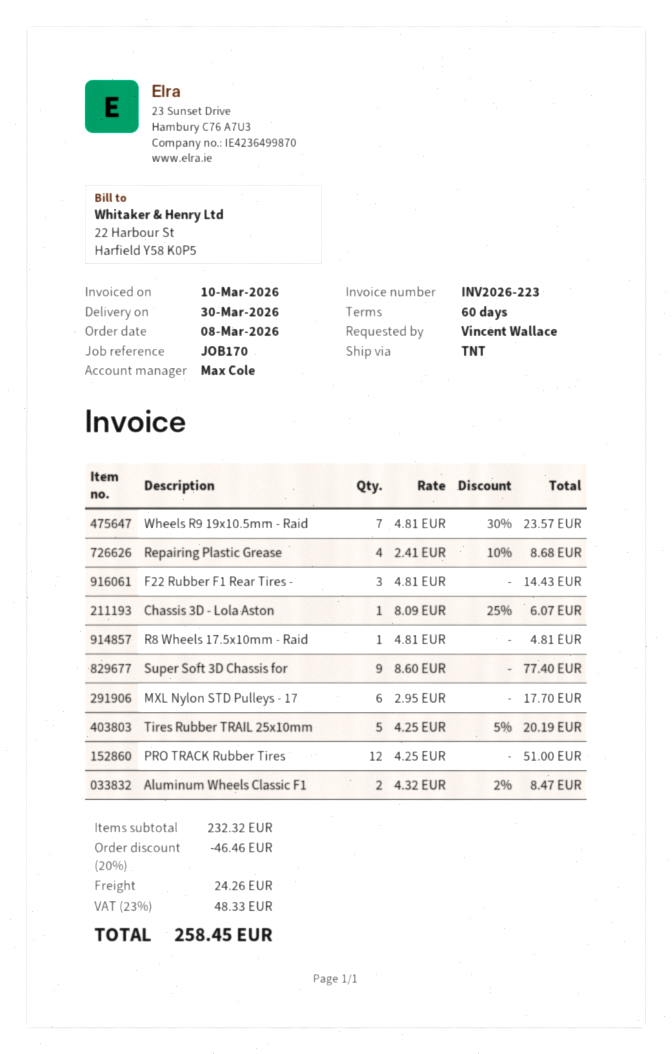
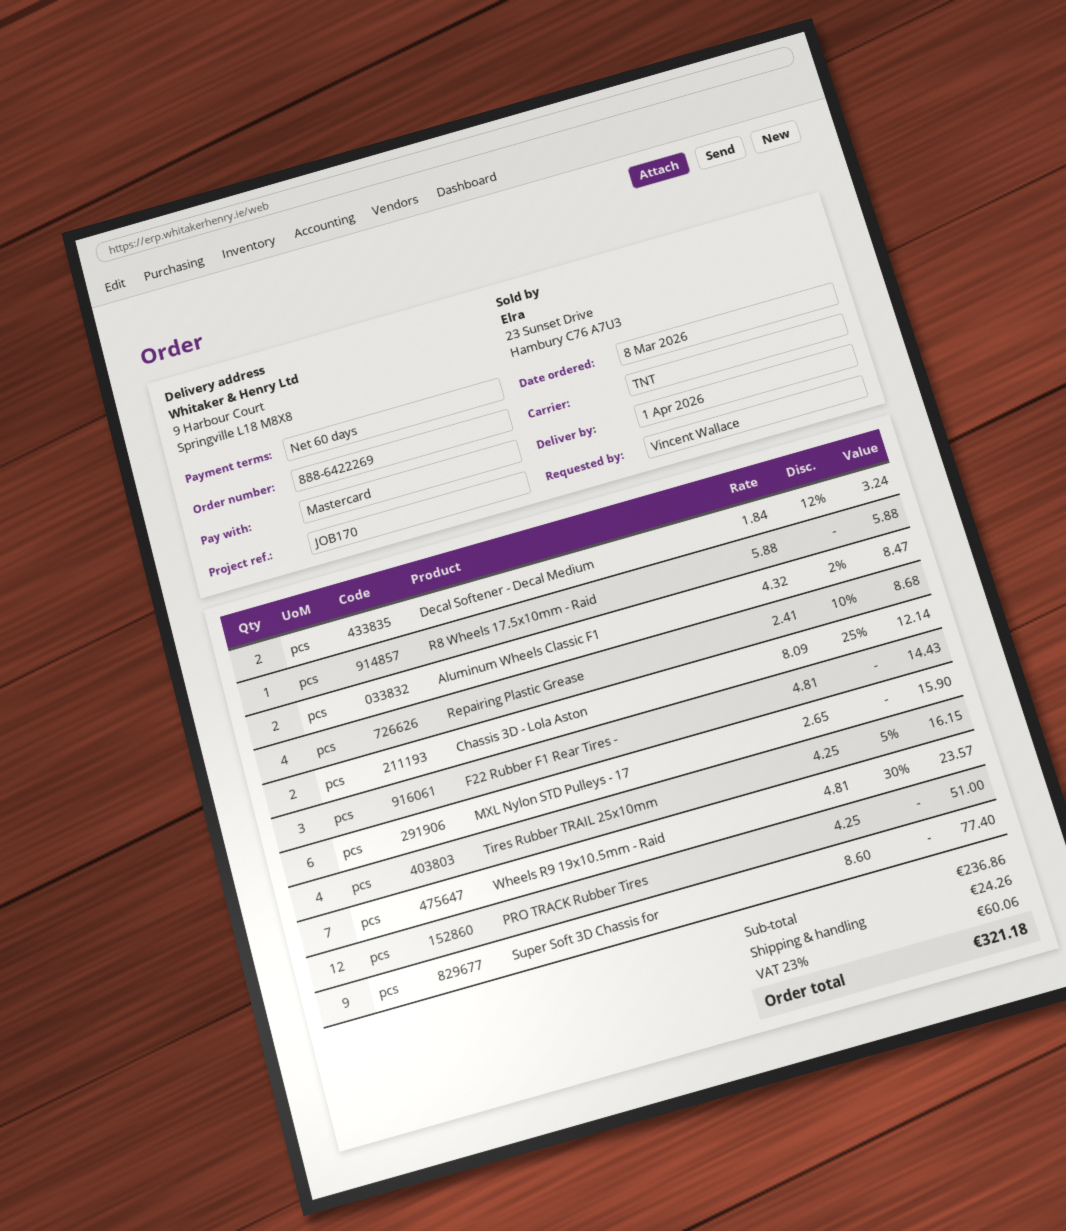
delivery date: 2026-03-30 -> 2026-04-01
Chassis 3D - Lola Aston: 1 x 8.09 - 25% = 6.07 -> 2 x 8.09 - 25% = 12.14
R8 Wheels 17.5x10mm - Raid: 1 x 4.81 = 4.81 -> 1 x 5.88 = 5.88
MXL Nylon STD Pulleys - 17: 6 x 2.95 = 17.70 -> 6 x 2.65 = 15.90
Tires Rubber TRAIL 25x10mm: 5 x 4.25 - 5% = 20.19 -> 4 x 4.25 - 5% = 16.15
Decal Softener - Decal Medium: none -> 2 x 1.84 - 12% = 3.24
subtotal: 232.32 -> 236.86
discount: 20% = 46.46 -> none
tax: 23% = 48.33 -> 23% = 60.06
total: 258.45 -> 321.18

